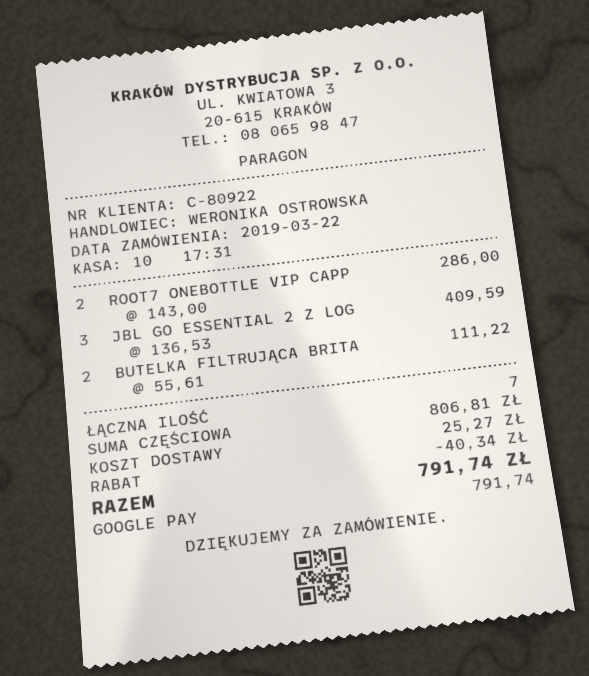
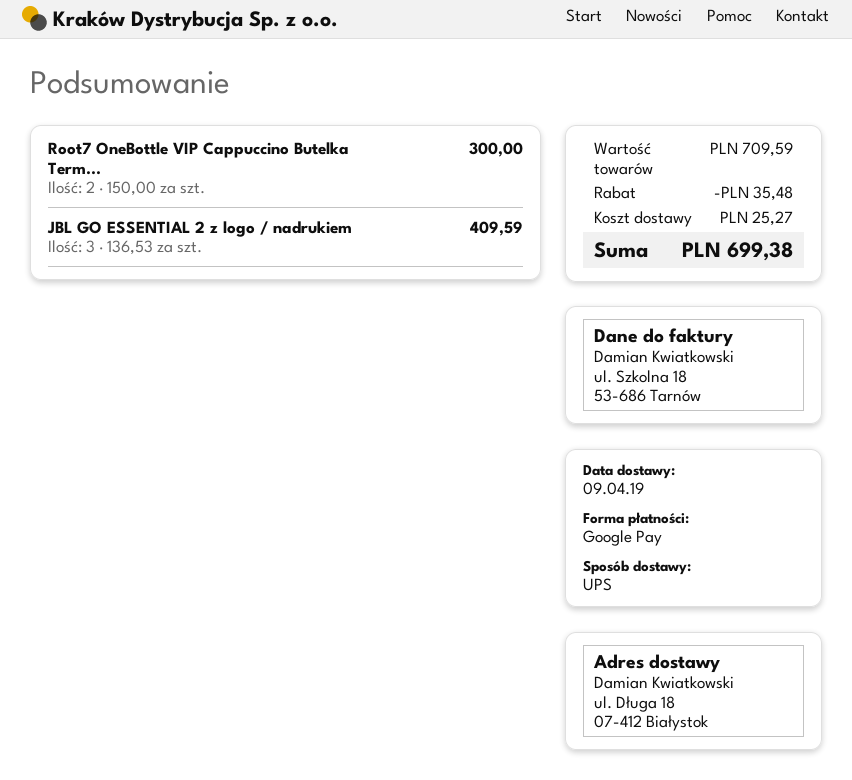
ROOT7 ONEBOTTLE VIP CAPP: 2 x 143.00 = 286.00 -> 2 x 150.00 = 300.00
BUTELKA FILTRUJĄCA BRITA: 2 x 55.61 = 111.22 -> none
subtotal: 806.81 -> 709.59
discount: 40.34 -> 35.48
total: 791.74 -> 699.38

